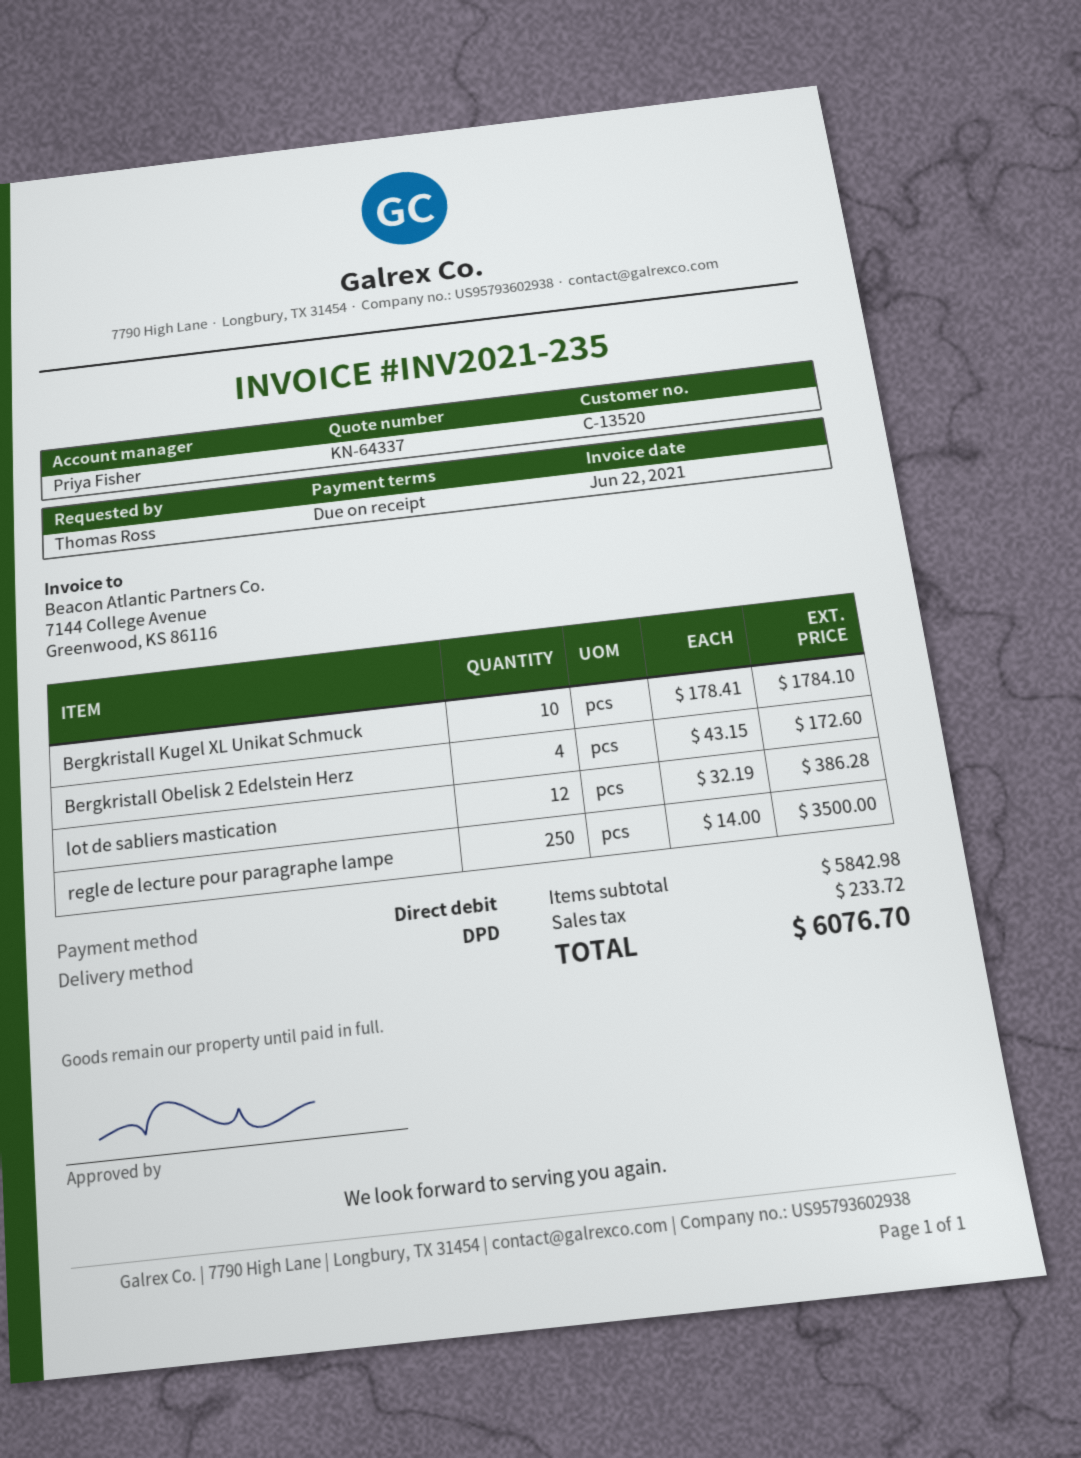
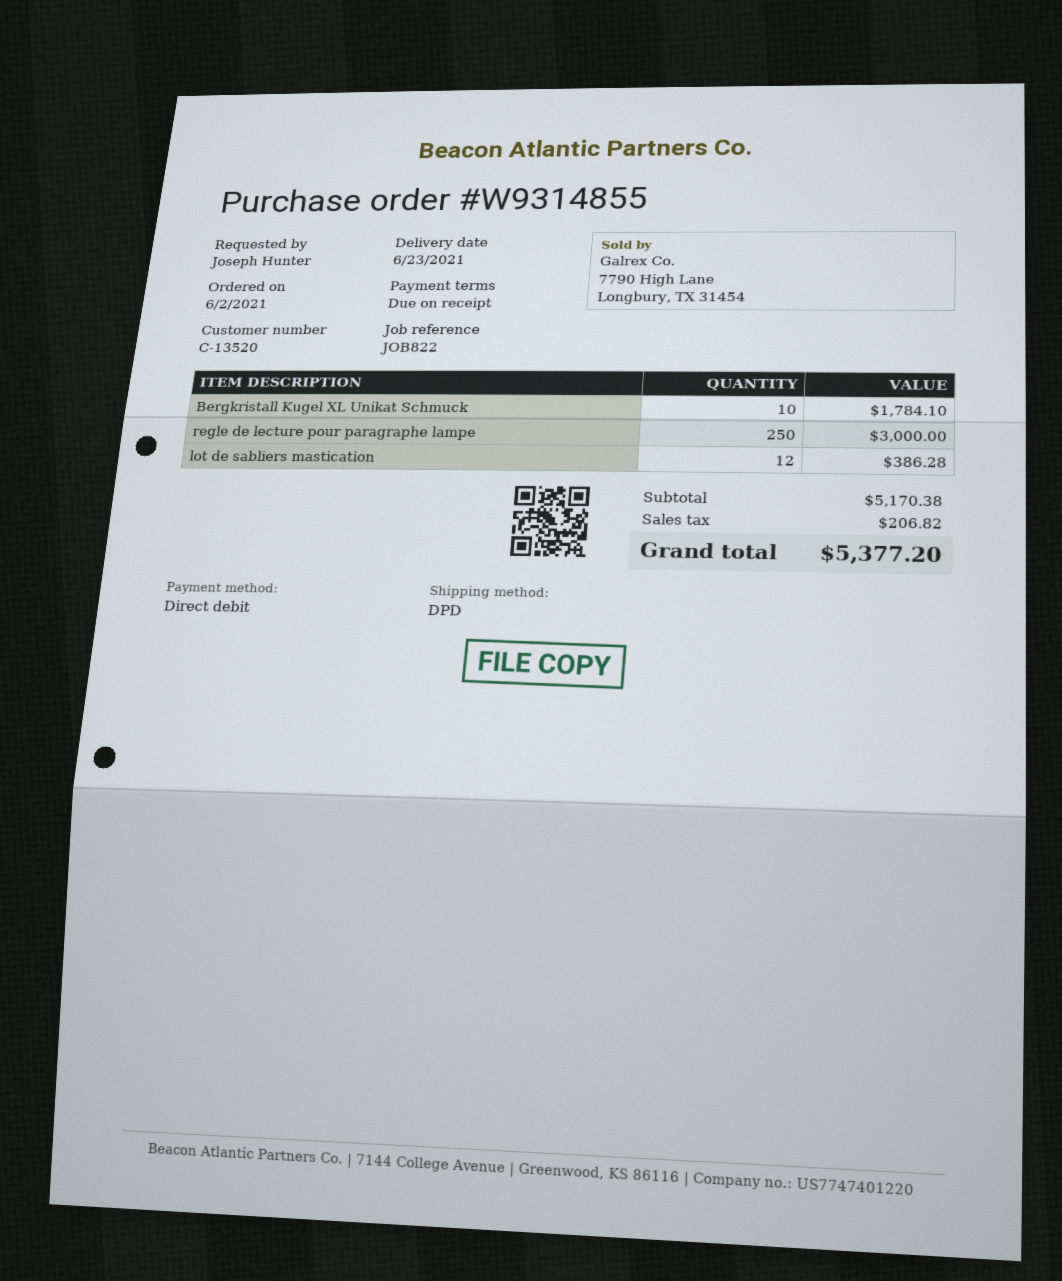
ordered by: Thomas Ross -> Joseph Hunter
Bergkristall Obelisk 2 Edelstein Herz: 4 for 172.60 -> none
regle de lecture pour paragraphe lampe: 250 for 3500.00 -> 250 for 3000.00
subtotal: 5842.98 -> 5170.38
tax: 233.72 -> 206.82
total: 6076.70 -> 5377.20

